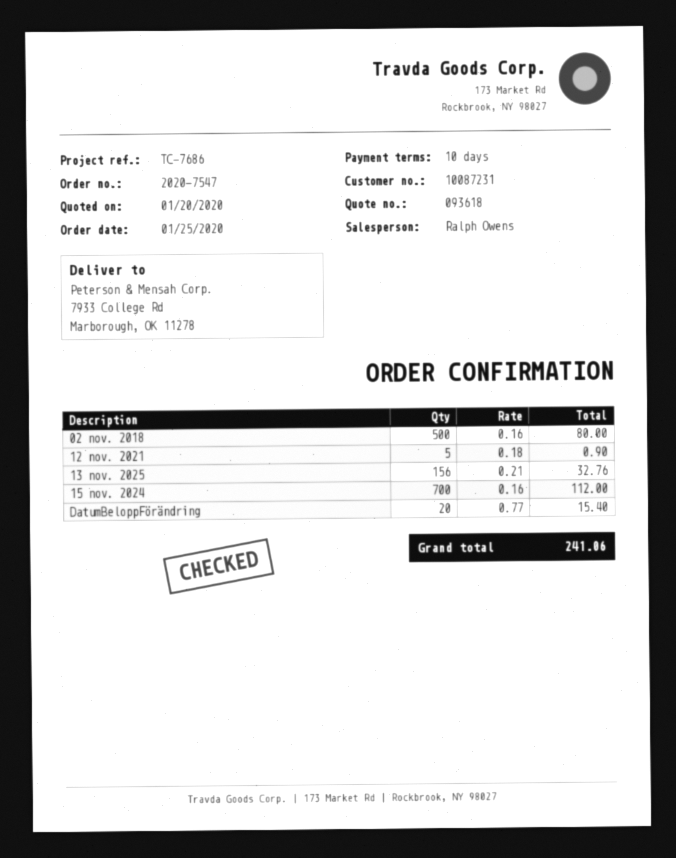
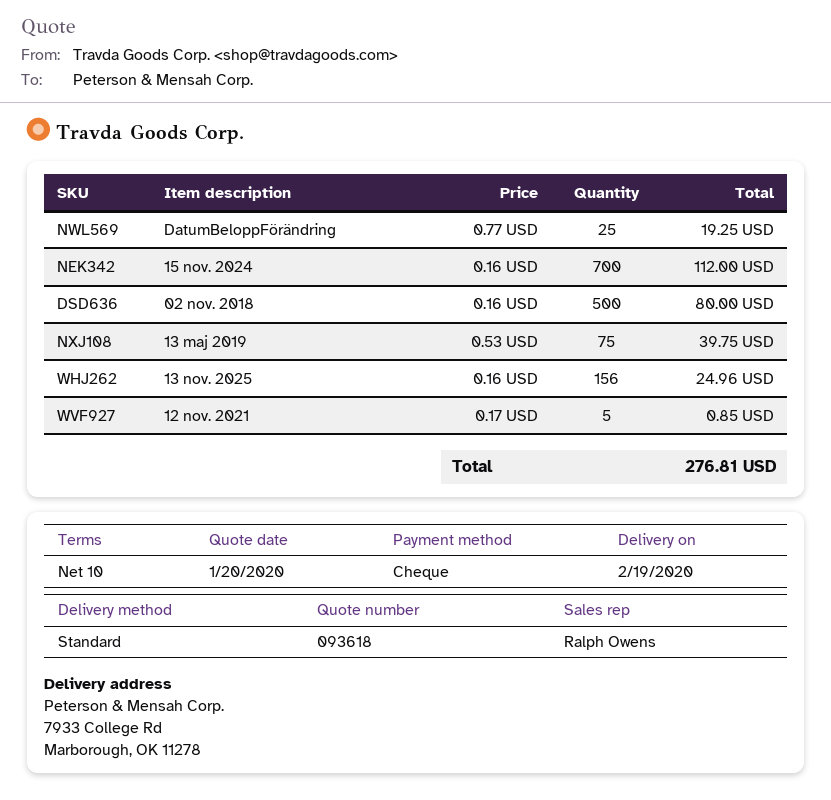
12 nov. 2021: 5 x 0.18 = 0.90 -> 5 x 0.17 = 0.85
13 nov. 2025: 156 x 0.21 = 32.76 -> 156 x 0.16 = 24.96
DatumBeloppFörändring: 20 x 0.77 = 15.40 -> 25 x 0.77 = 19.25
13 maj 2019: none -> 75 x 0.53 = 39.75
total: 241.06 -> 276.81

